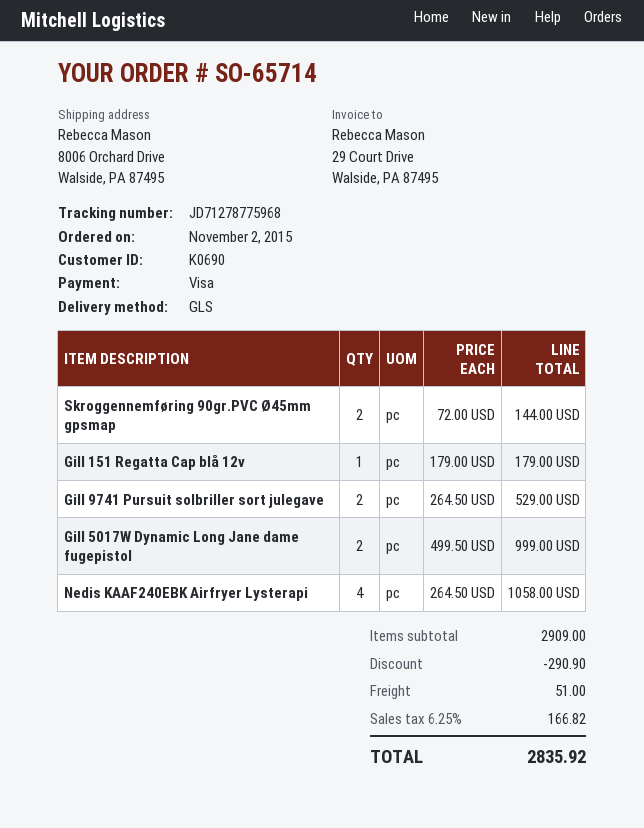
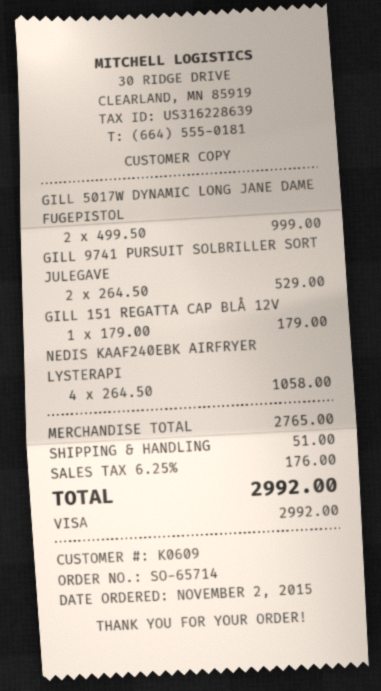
customer number: K0690 -> K0609
Skroggennemføring 90gr.PVC Ø45mm gpsmap: 2 x 72.00 = 144.00 -> none
subtotal: 2909.00 -> 2765.00
discount: 290.90 -> none
tax: 6.25% = 166.82 -> 6.25% = 176.00
total: 2835.92 -> 2992.00

